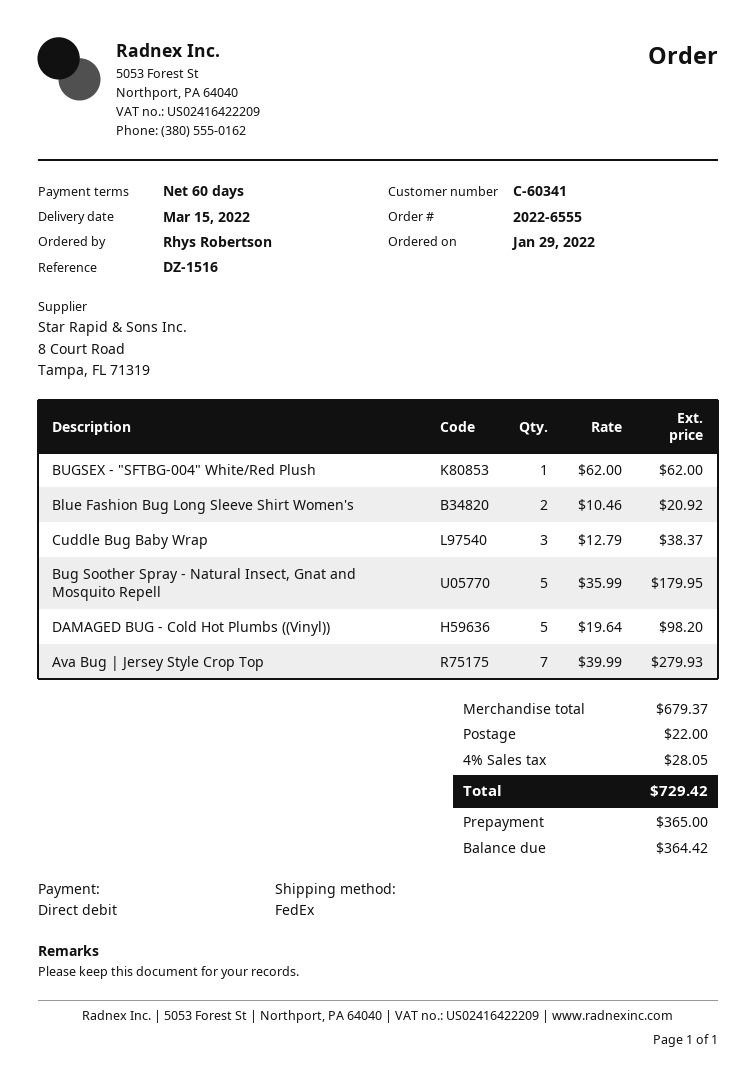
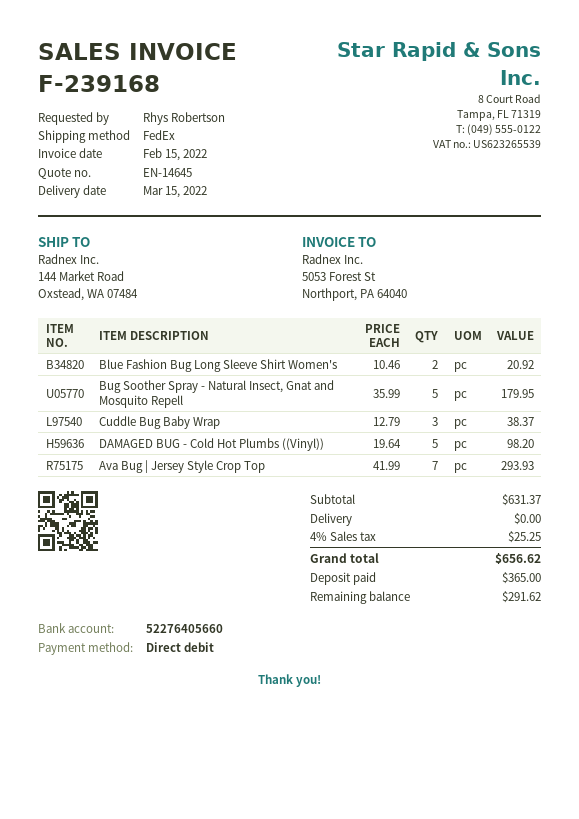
BUGSEX - "SFTBG-004" White/Red Plush: 1 x 62.00 = 62.00 -> none
Ava Bug | Jersey Style Crop Top: 7 x 39.99 = 279.93 -> 7 x 41.99 = 293.93
subtotal: 679.37 -> 631.37
shipping: 22.00 -> 0.00
tax: 4% = 28.05 -> 4% = 25.25
total: 729.42 -> 656.62
balance: 364.42 -> 291.62

